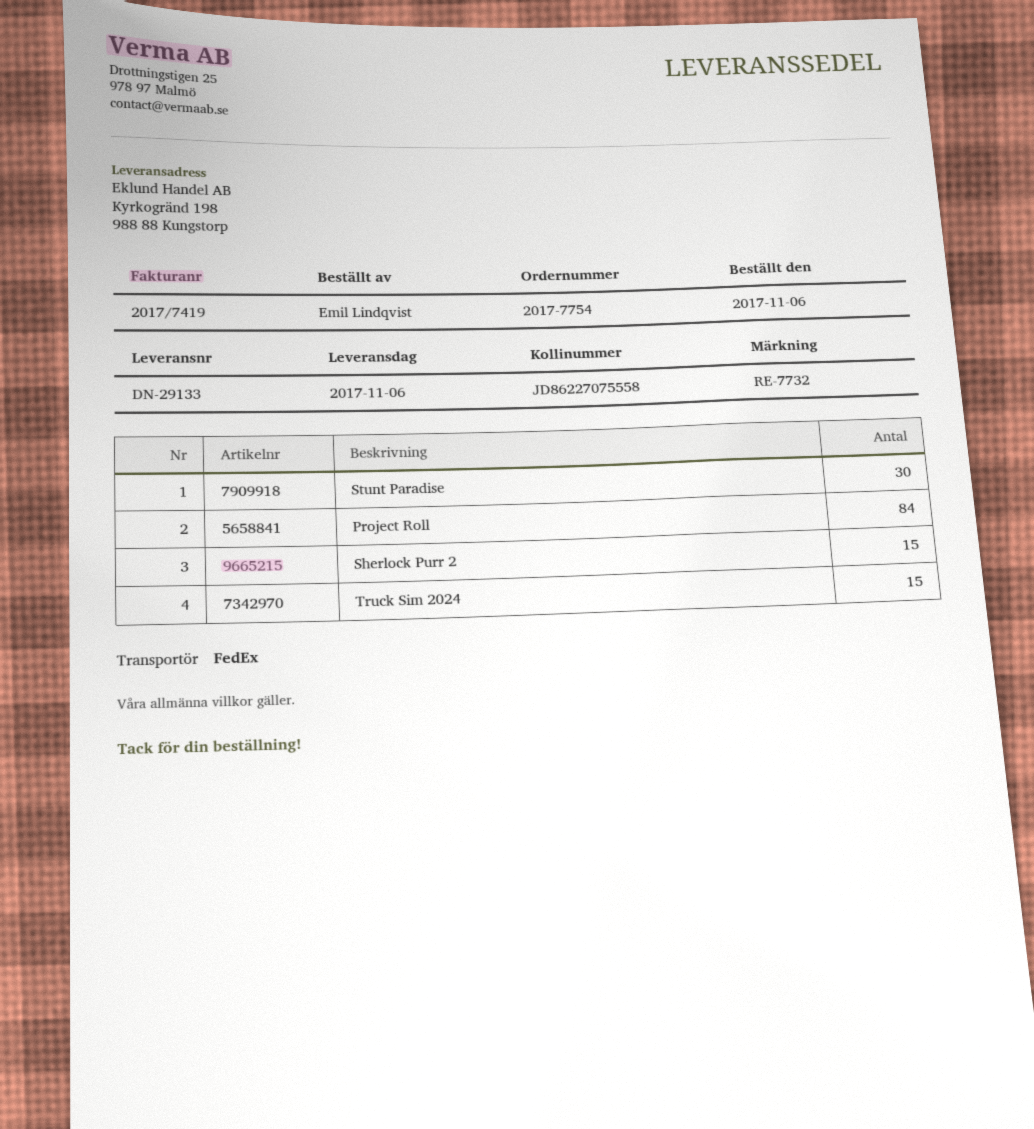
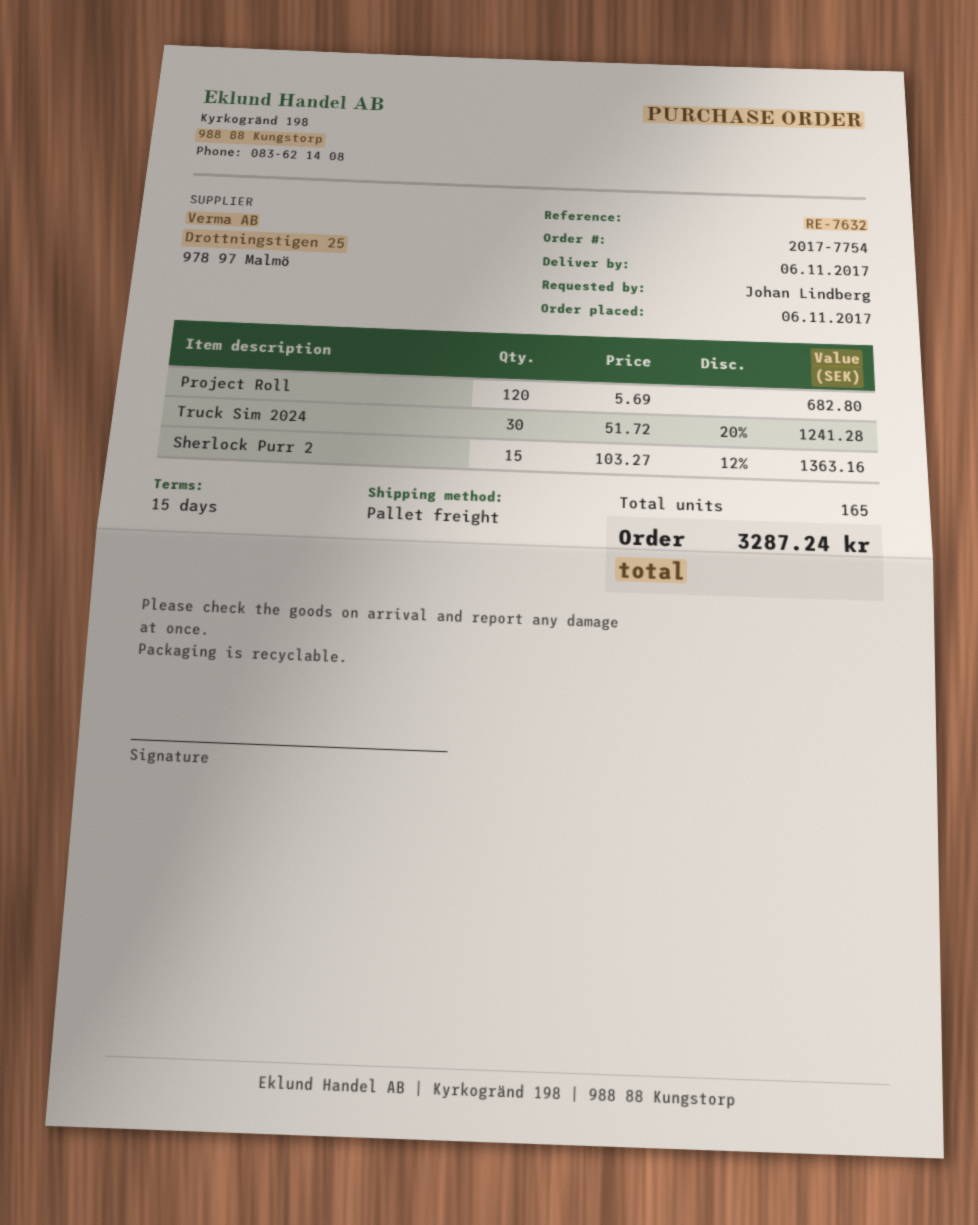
reference: RE-7732 -> RE-7632
ordered by: Emil Lindqvist -> Johan Lindberg
shipping method: FedEx -> pallet freight
Stunt Paradise: 30 -> none
Project Roll: 84 -> 120
Truck Sim 2024: 15 -> 30

